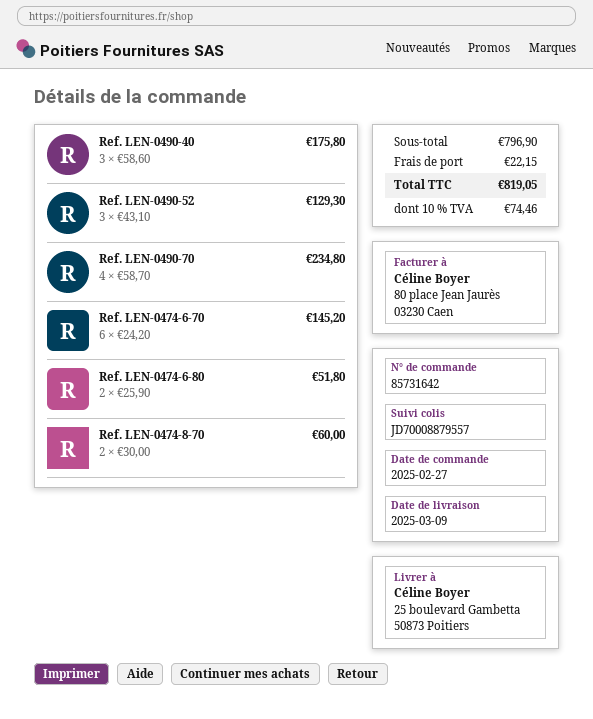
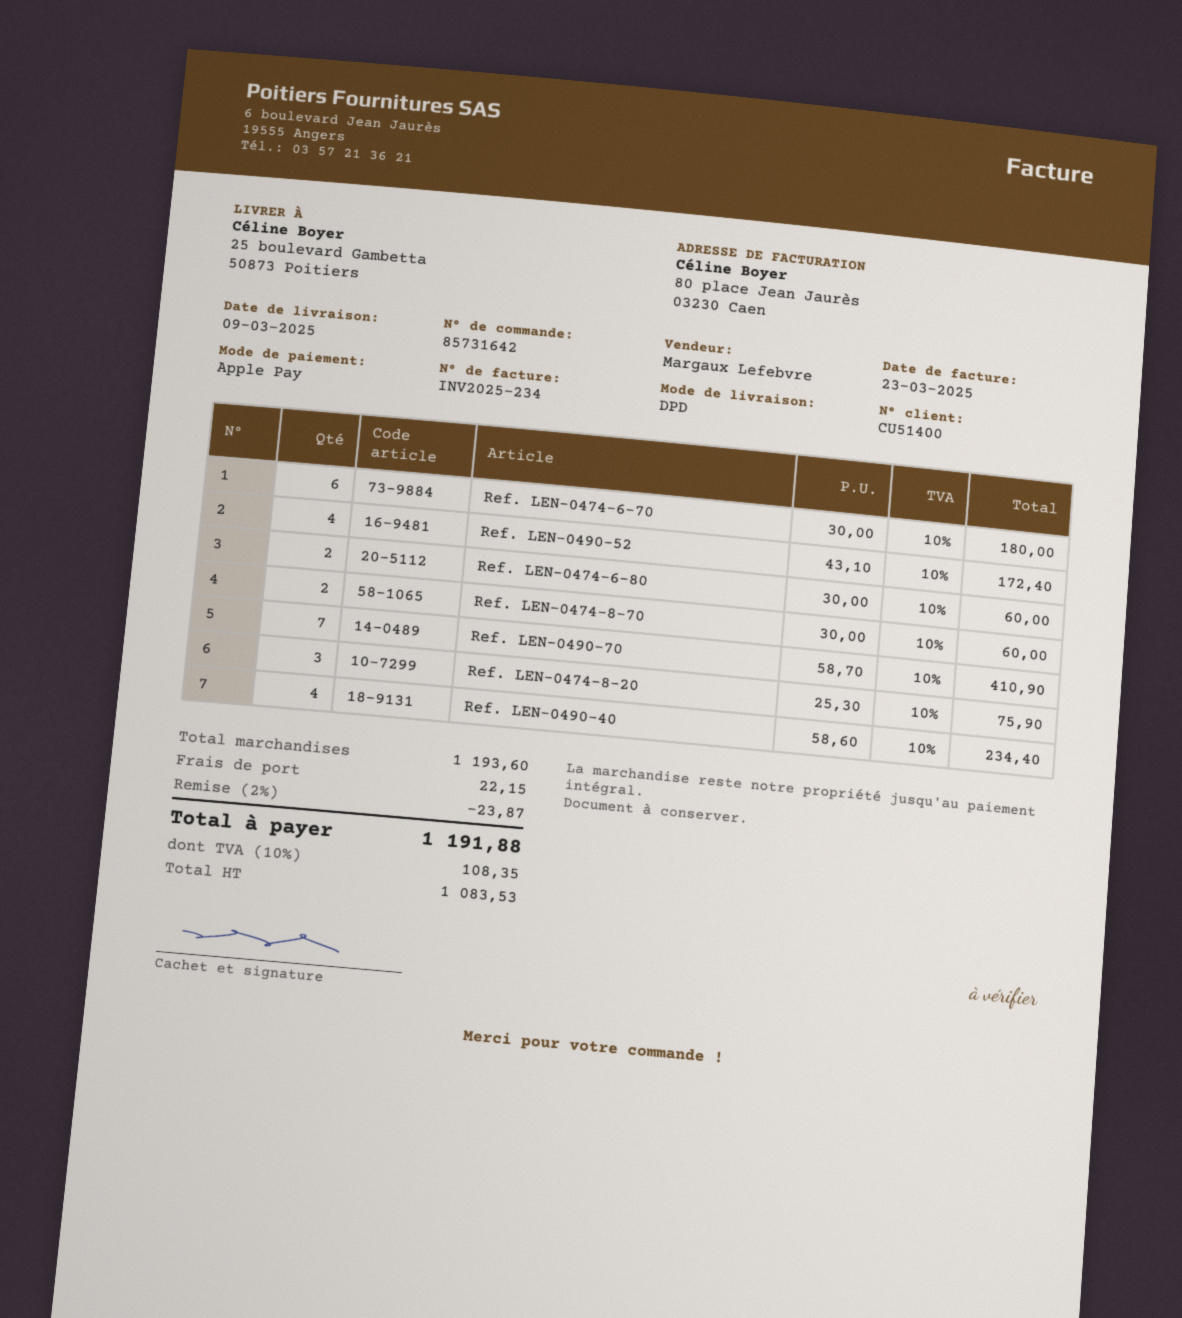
Ref. LEN-0490-40: 3 x 58.60 = 175.80 -> 4 x 58.60 = 234.40
Ref. LEN-0490-52: 3 x 43.10 = 129.30 -> 4 x 43.10 = 172.40
Ref. LEN-0490-70: 4 x 58.70 = 234.80 -> 7 x 58.70 = 410.90
Ref. LEN-0474-6-70: 6 x 24.20 = 145.20 -> 6 x 30.00 = 180.00
Ref. LEN-0474-6-80: 2 x 25.90 = 51.80 -> 2 x 30.00 = 60.00
Ref. LEN-0474-8-20: none -> 3 x 25.30 = 75.90
subtotal: 796.90 -> 1193.60
discount: none -> 2% = 23.87
tax: 10% = 74.46 -> 10% = 108.35
total: 819.05 -> 1191.88

